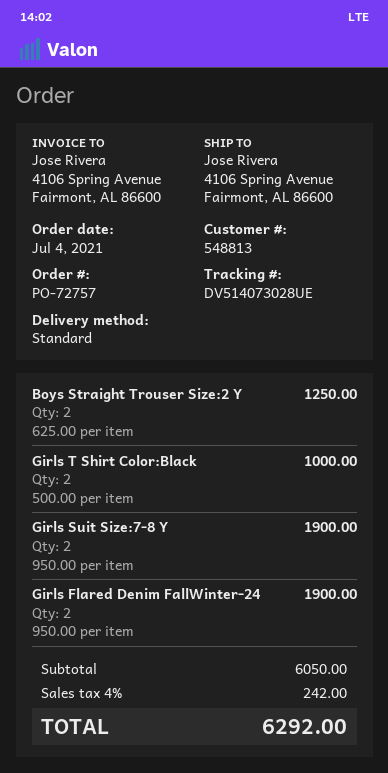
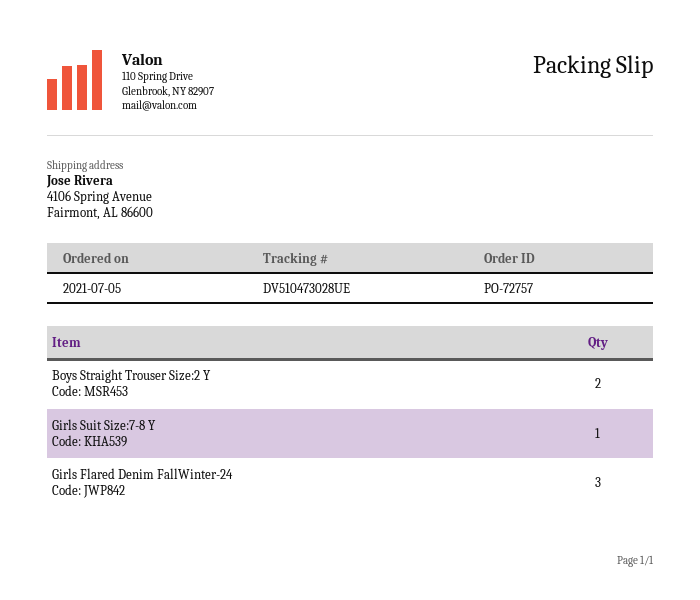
order date: 2021-07-04 -> 2021-07-05
tracking number: DV514073028UE -> DV510473028UE
Girls T Shirt Color:Black: 2 -> none
Girls Suit Size:7-8 Y: 2 -> 1
Girls Flared Denim FallWinter-24: 2 -> 3

